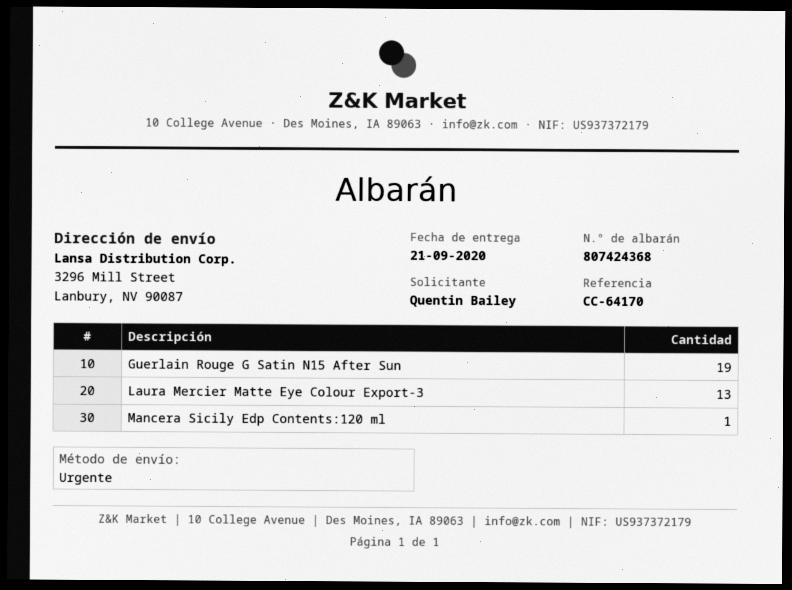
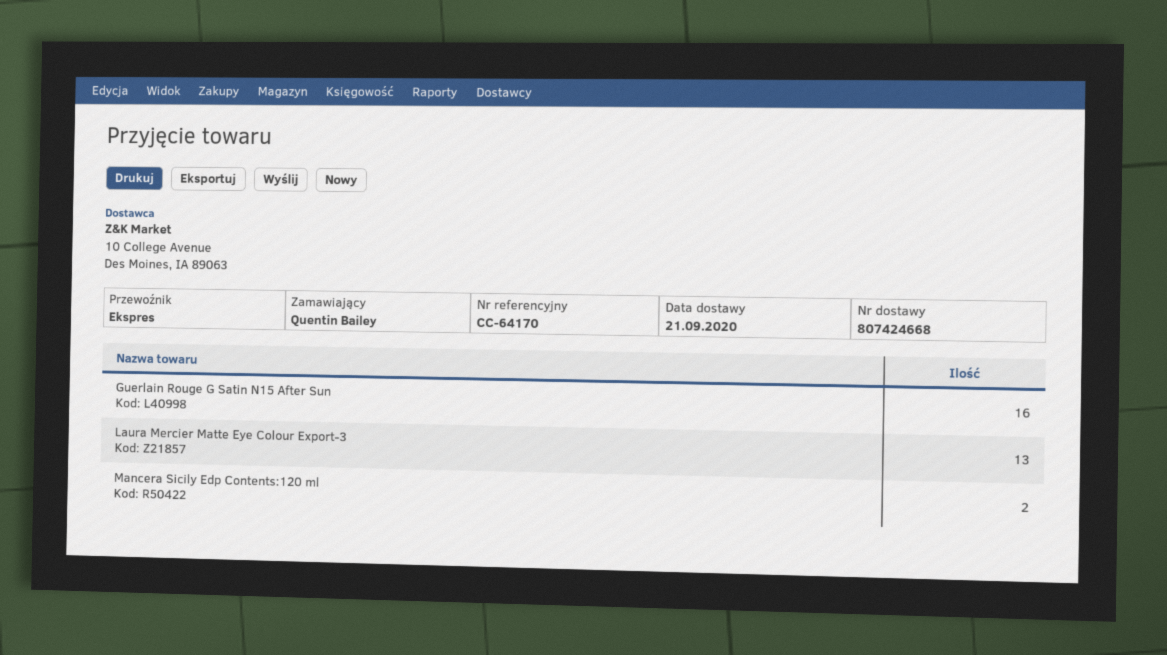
delivery note number: 807424368 -> 807424668
Guerlain Rouge G Satin N15 After Sun: 19 -> 16
Mancera Sicily Edp Contents:120 ml: 1 -> 2

